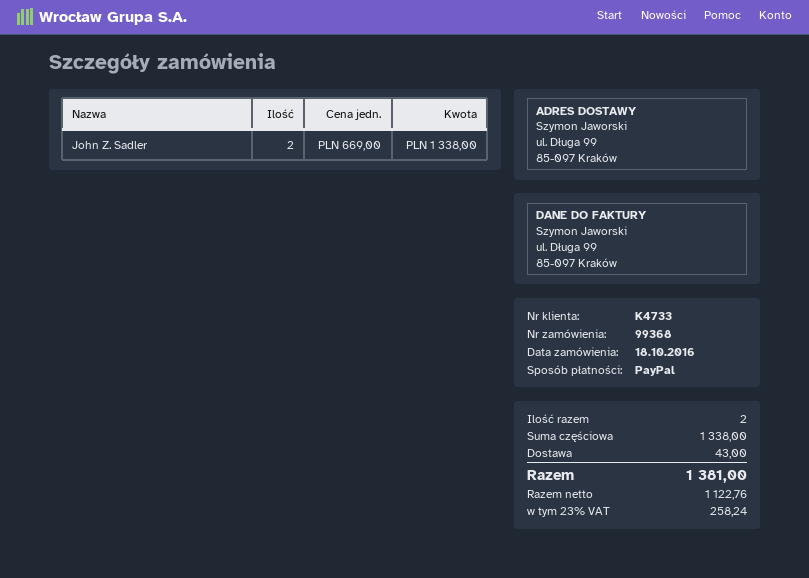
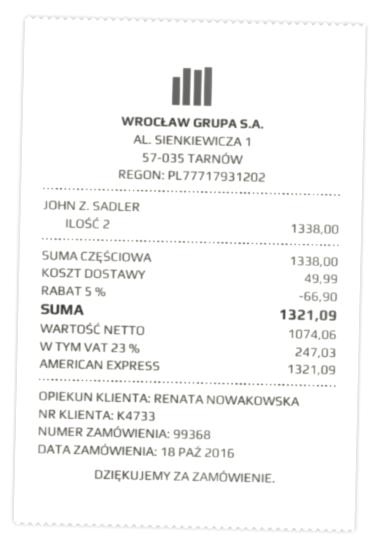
payment method: PayPal -> American Express
discount: none -> 5% = 66.90
shipping: 43.00 -> 49.99
net: 1122.76 -> 1074.06
tax: 23% = 258.24 -> 23% = 247.03
total: 1381.00 -> 1321.09

